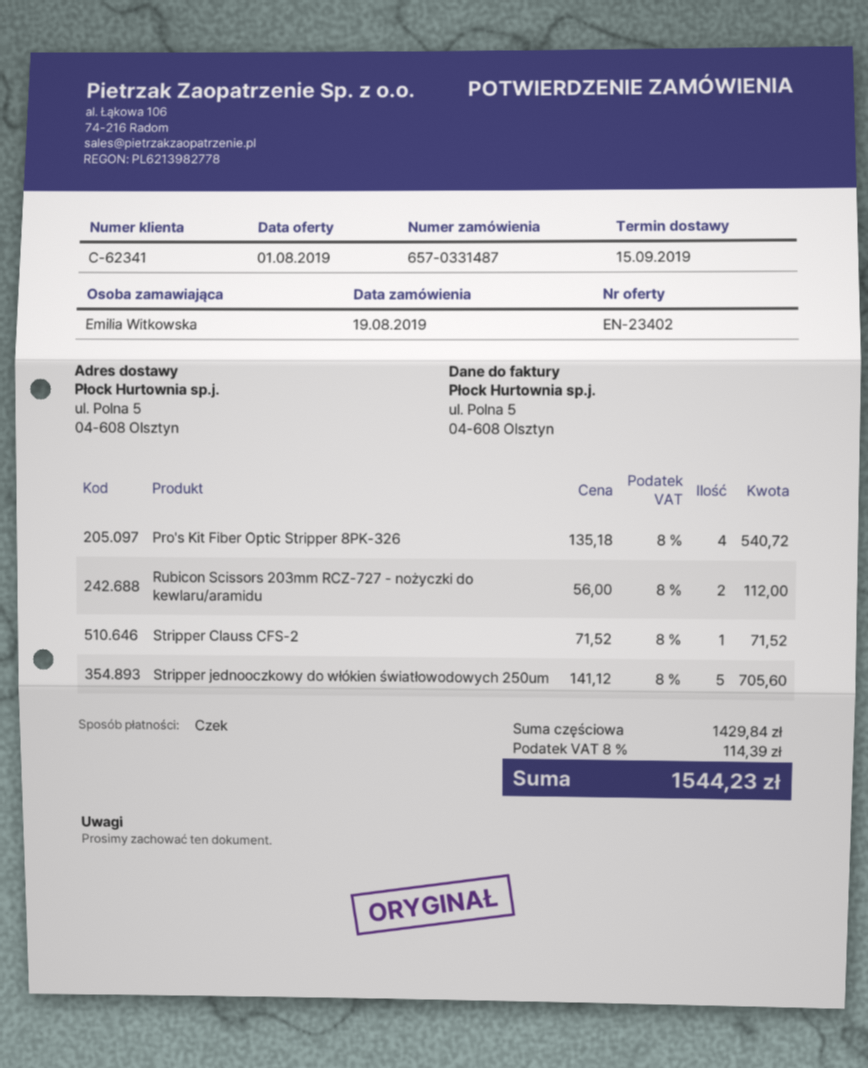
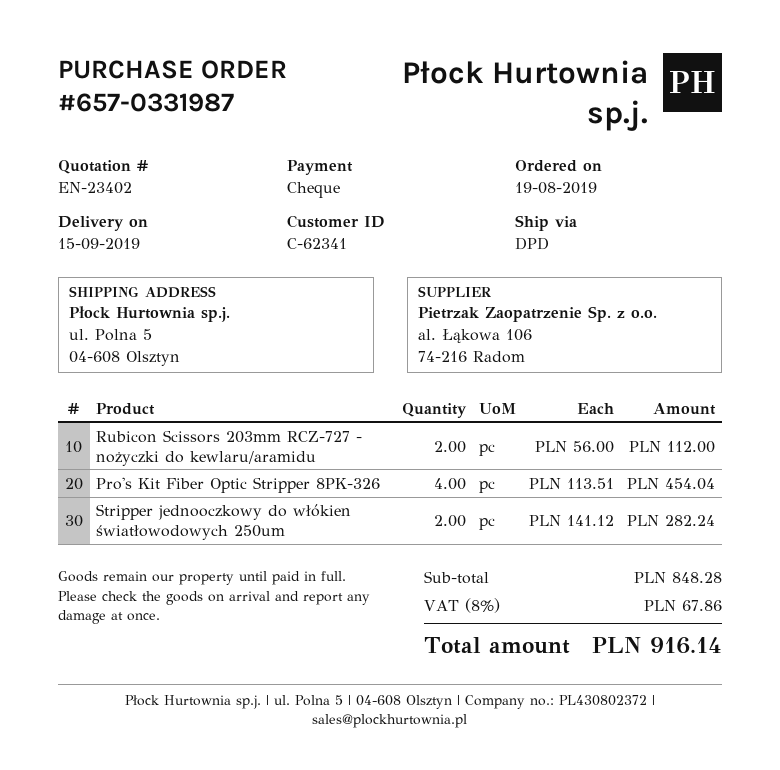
order number: 657-0331487 -> 657-0331987
Pro's Kit Fiber Optic Stripper 8PK-326: 4 x 135.18 = 540.72 -> 4 x 113.51 = 454.04
Stripper Clauss CFS-2: 1 x 71.52 = 71.52 -> none
Stripper jednooczkowy do włókien światłowodowych 250um: 5 x 141.12 = 705.60 -> 2 x 141.12 = 282.24
subtotal: 1429.84 -> 848.28
tax: 8% = 114.39 -> 8% = 67.86
total: 1544.23 -> 916.14

